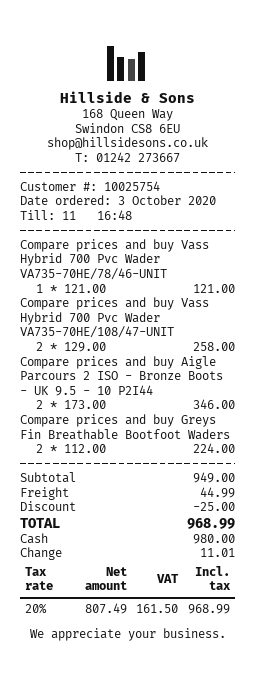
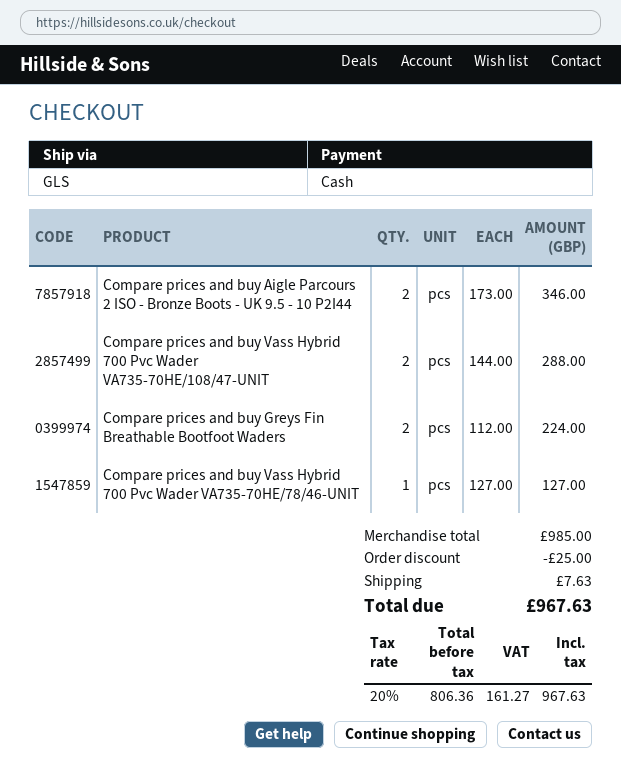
Compare prices and buy Vass Hybrid 700 Pvc Wader VA735-70HE/78/46-UNIT: 1 x 121.00 = 121.00 -> 1 x 127.00 = 127.00
Compare prices and buy Vass Hybrid 700 Pvc Wader VA735-70HE/108/47-UNIT: 2 x 129.00 = 258.00 -> 2 x 144.00 = 288.00
subtotal: 949.00 -> 985.00
shipping: 44.99 -> 7.63
net: 807.49 -> 806.36
tax: 20% = 161.50 -> 20% = 161.27
total: 968.99 -> 967.63

